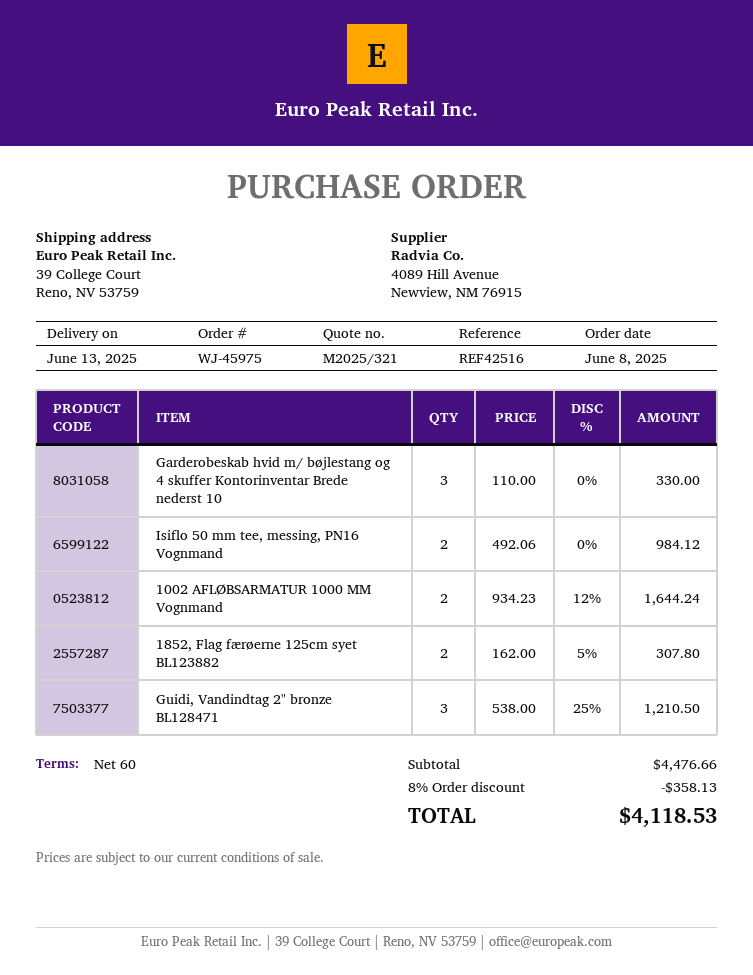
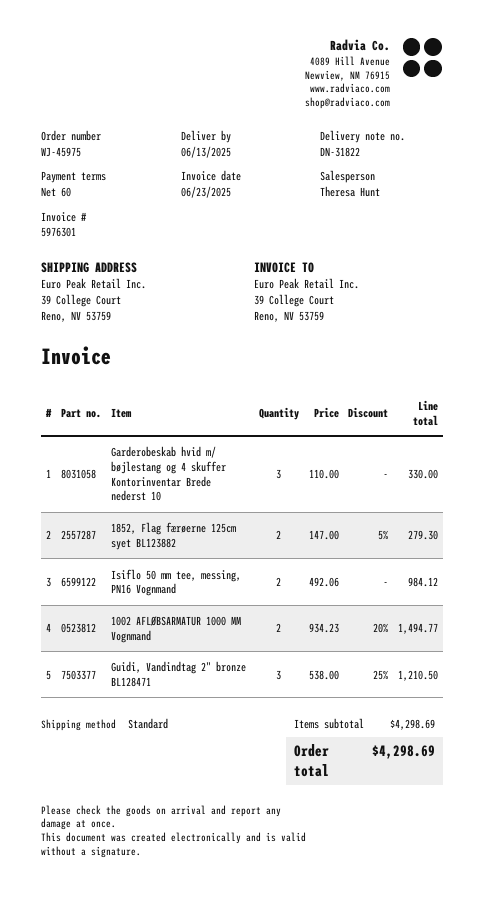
1002 AFLØBSARMATUR 1000 MM Vognmand: 2 x 934.23 - 12% = 1644.24 -> 2 x 934.23 - 20% = 1494.77
1852, Flag færøerne 125cm syet BL123882: 2 x 162.00 - 5% = 307.80 -> 2 x 147.00 - 5% = 279.30
subtotal: 4476.66 -> 4298.69
discount: 8% = 358.13 -> none
total: 4118.53 -> 4298.69

